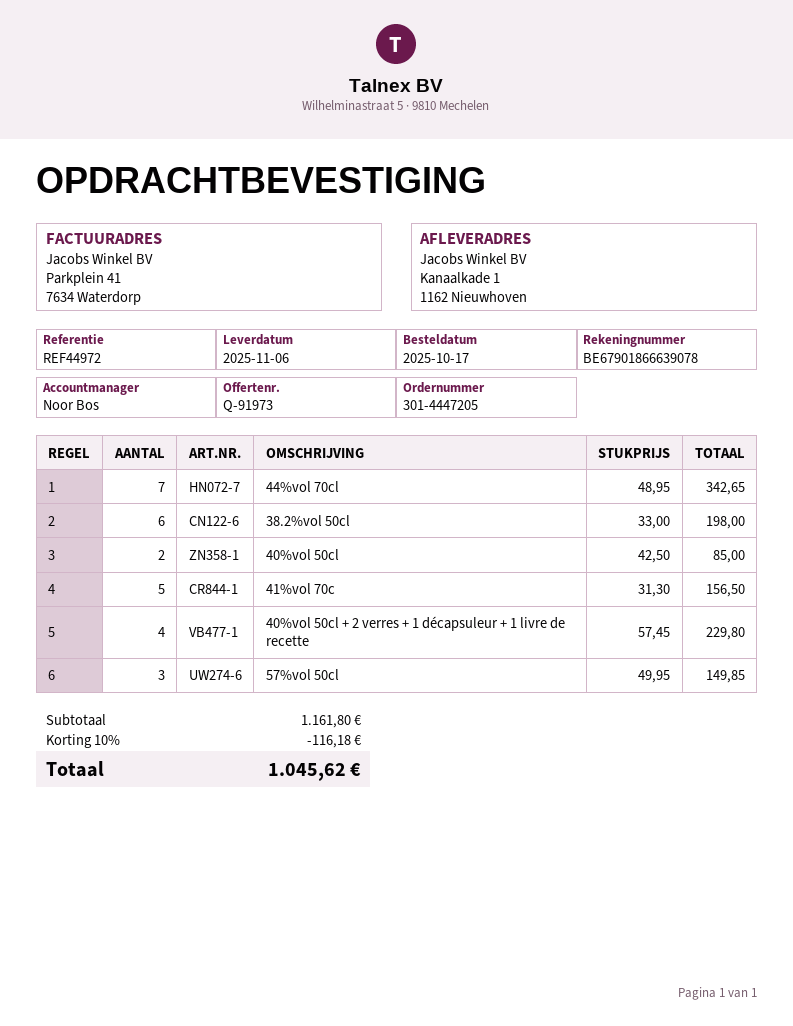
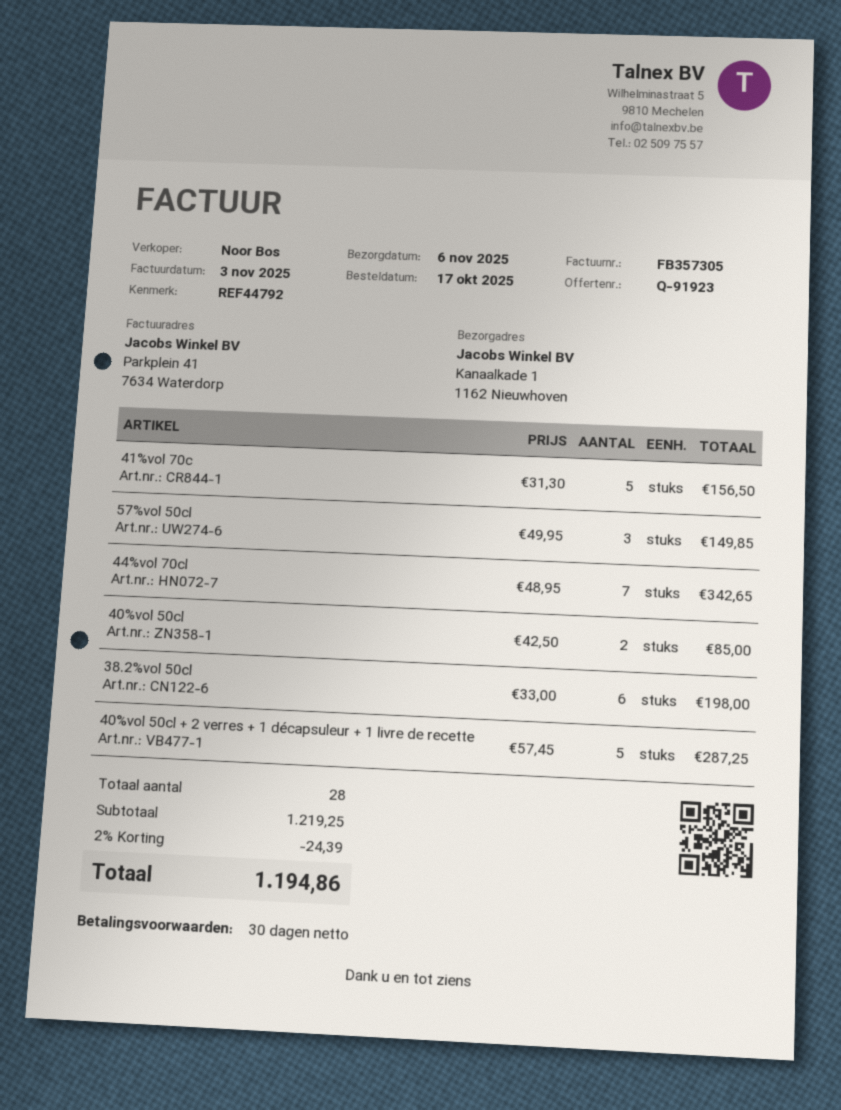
quote number: Q-91973 -> Q-91923
reference: REF44972 -> REF44792
40%vol 50cl + 2 verres + 1 décapsuleur + 1 livre de recette: 4 x 57.45 = 229.80 -> 5 x 57.45 = 287.25
subtotal: 1161.80 -> 1219.25
discount: 10% = 116.18 -> 2% = 24.39
total: 1045.62 -> 1194.86

